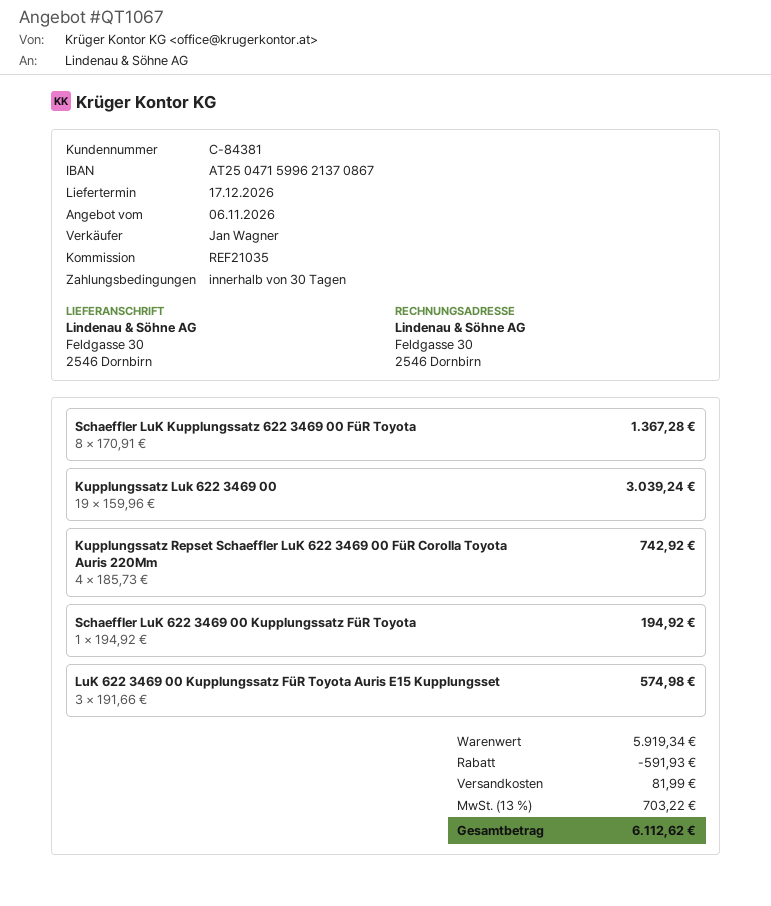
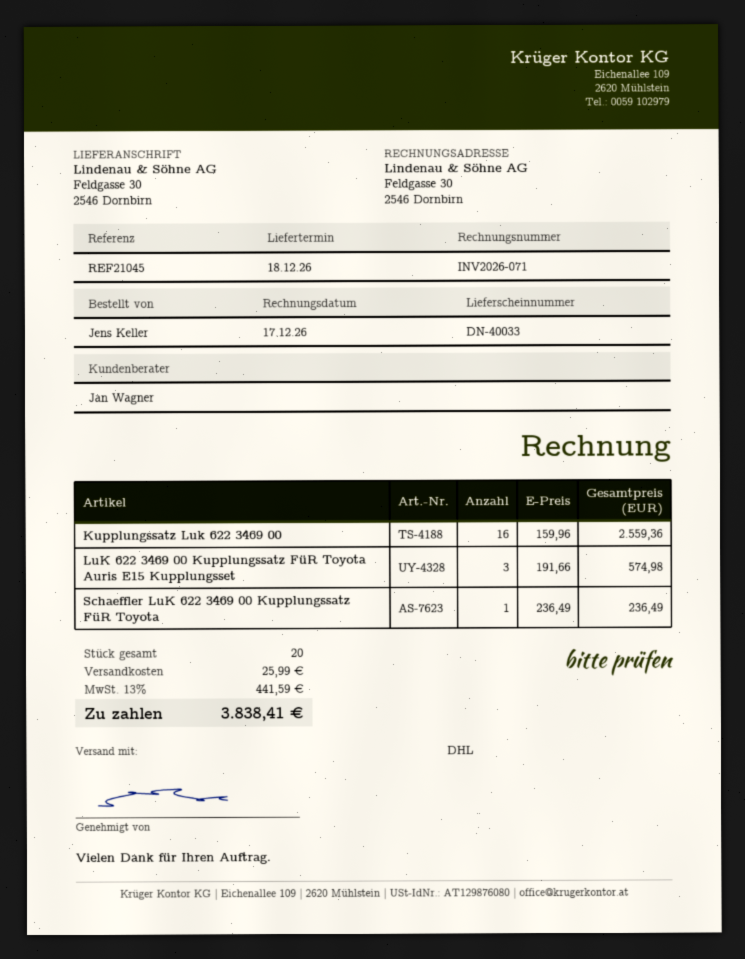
delivery date: 2026-12-17 -> 2026-12-18
reference: REF21035 -> REF21045
Schaeffler LuK Kupplungssatz 622 3469 00 FüR Toyota: 8 x 170.91 = 1367.28 -> none
Kupplungssatz Luk 622 3469 00: 19 x 159.96 = 3039.24 -> 16 x 159.96 = 2559.36
Kupplungssatz Repset Schaeffler LuK 622 3469 00 FüR Corolla Toyota Auris 220Mm: 4 x 185.73 = 742.92 -> none
Schaeffler LuK 622 3469 00 Kupplungssatz FüR Toyota: 1 x 194.92 = 194.92 -> 1 x 236.49 = 236.49
discount: 591.93 -> none
shipping: 81.99 -> 25.99
tax: 13% = 703.22 -> 13% = 441.59
total: 6112.62 -> 3838.41

